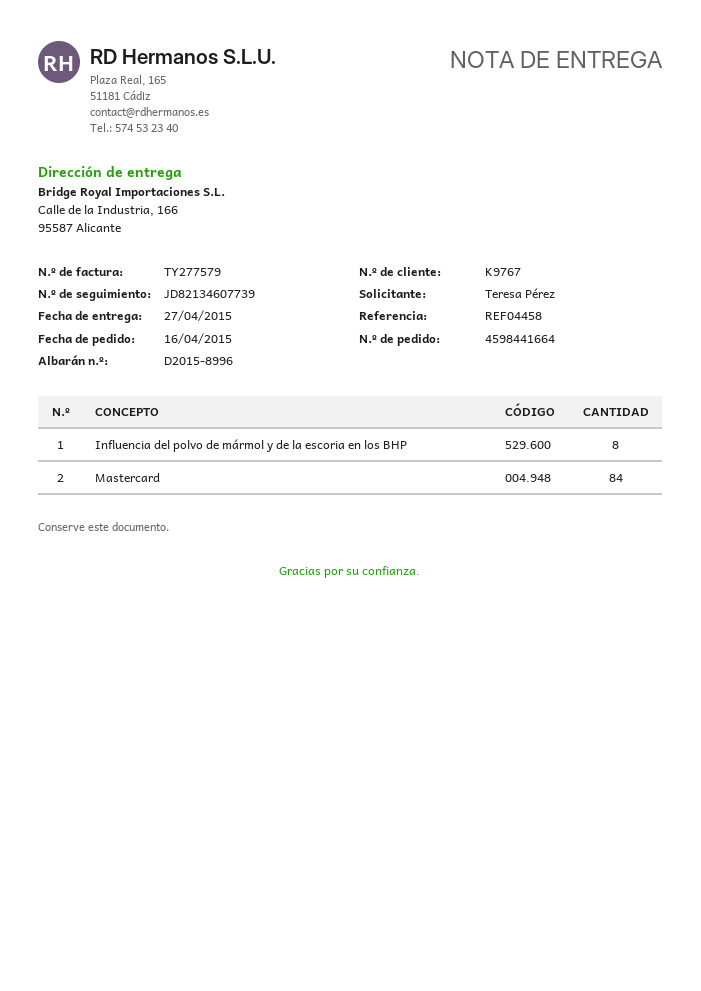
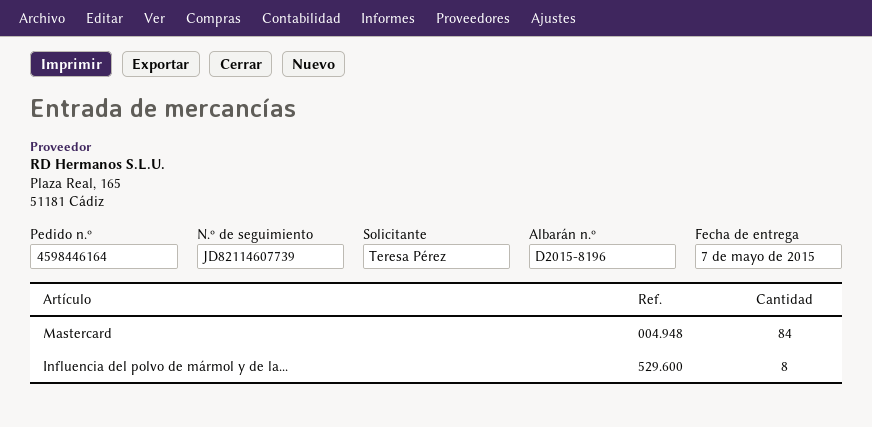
order number: 4598441664 -> 4598446164
delivery note number: D2015-8996 -> D2015-8196
delivery date: 2015-04-27 -> 2015-05-07
tracking number: JD82134607739 -> JD82114607739

